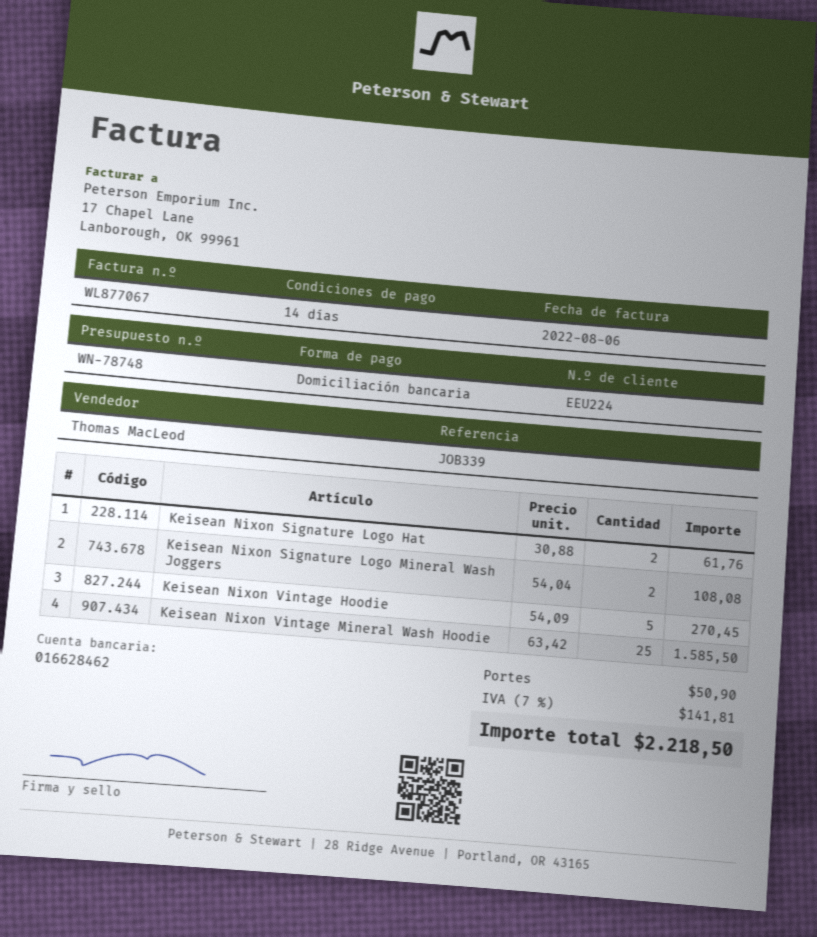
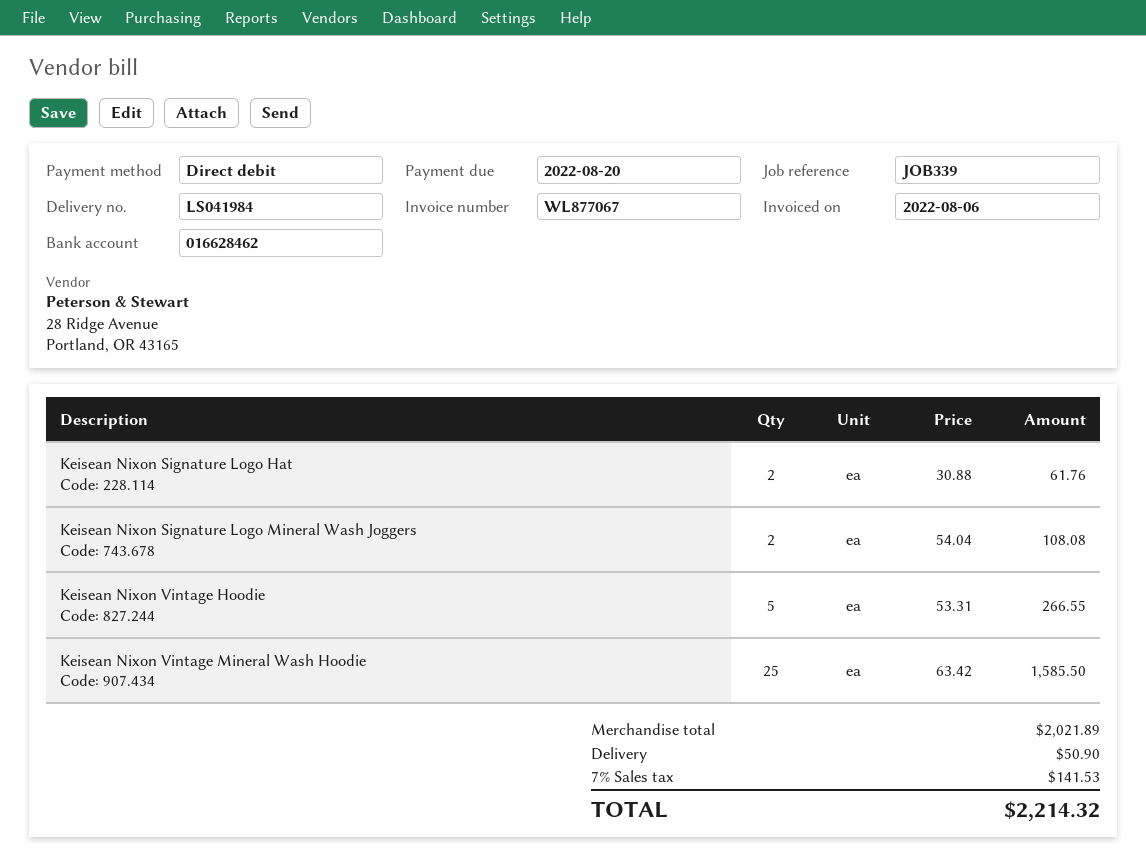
Keisean Nixon Vintage Hoodie: 5 x 54.09 = 270.45 -> 5 x 53.31 = 266.55
tax: 7% = 141.81 -> 7% = 141.53
total: 2218.50 -> 2214.32

